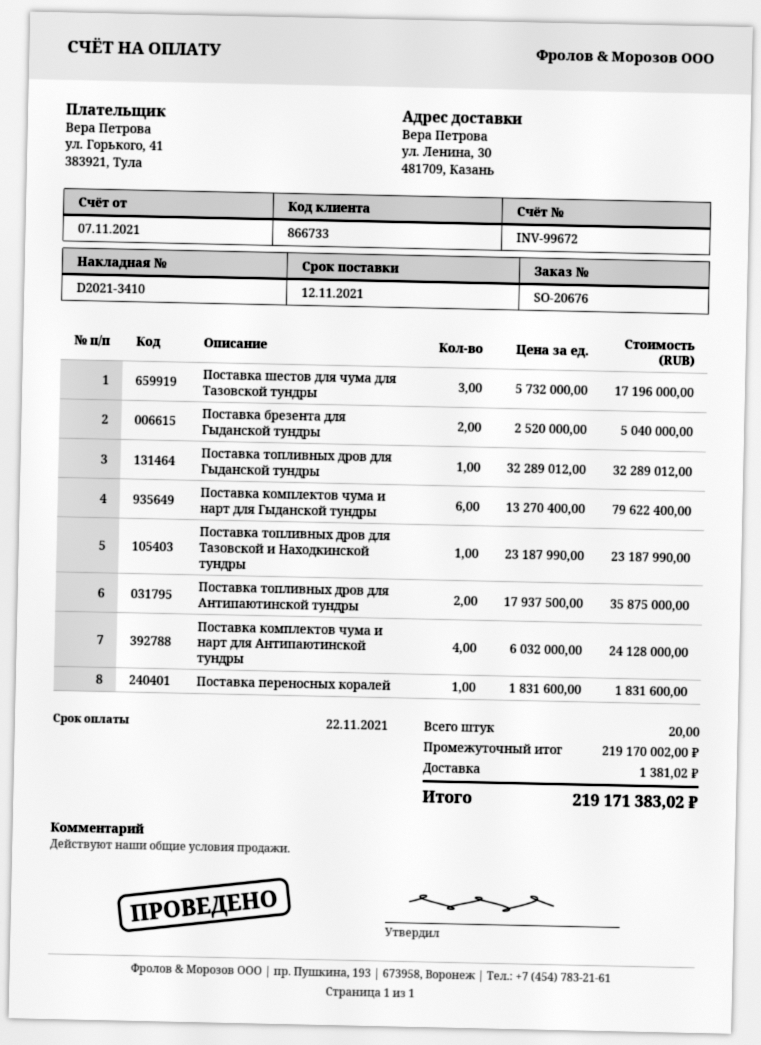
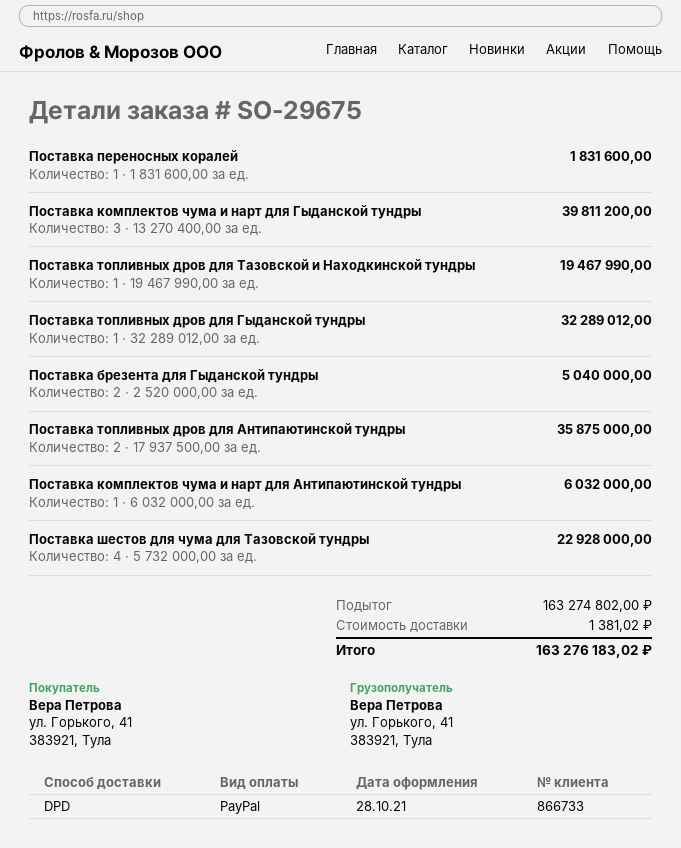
order number: SO-20676 -> SO-29675
ship to: ул. Ленина, 30, 481709, Казань -> ул. Горького, 41, 383921, Тула
Поставка шестов для чума для Тазовской тундры: 3 x 5732000.00 = 17196000.00 -> 4 x 5732000.00 = 22928000.00
Поставка комплектов чума и нарт для Гыданской тундры: 6 x 13270400.00 = 79622400.00 -> 3 x 13270400.00 = 39811200.00
Поставка топливных дров для Тазовской и Находкинской тундры: 1 x 23187990.00 = 23187990.00 -> 1 x 19467990.00 = 19467990.00
Поставка комплектов чума и нарт для Антипаютинской тундры: 4 x 6032000.00 = 24128000.00 -> 1 x 6032000.00 = 6032000.00
subtotal: 219170002.00 -> 163274802.00
total: 219171383.02 -> 163276183.02

